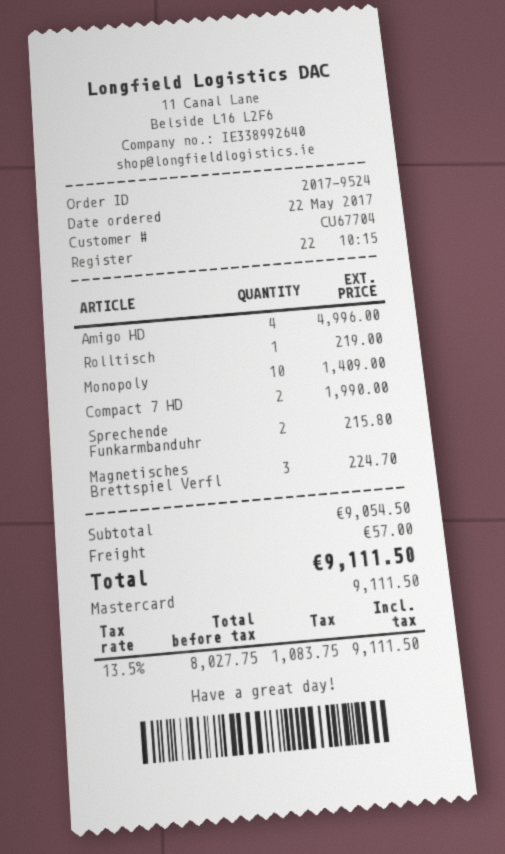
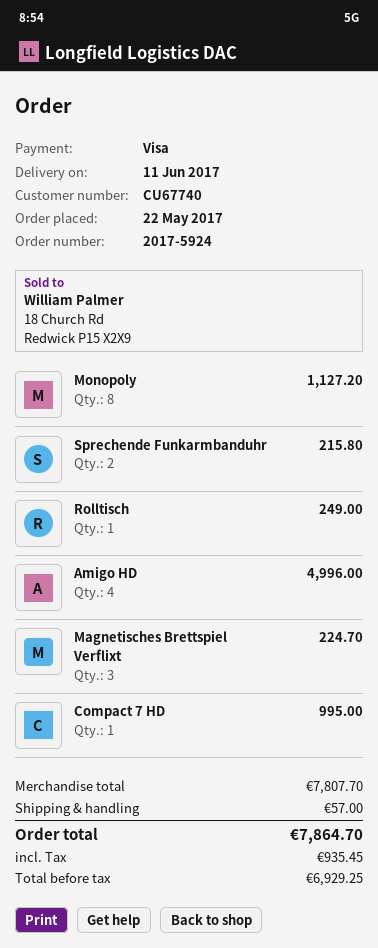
order number: 2017-9524 -> 2017-5924
customer number: CU67704 -> CU67740
payment method: Mastercard -> Visa
Rolltisch: 1 for 219.00 -> 1 for 249.00
Monopoly: 10 for 1409.00 -> 8 for 1127.20
Compact 7 HD: 2 for 1990.00 -> 1 for 995.00
subtotal: 9054.50 -> 7807.70
net: 8027.75 -> 6929.25
tax: 1083.75 -> 935.45
total: 9111.50 -> 7864.70

